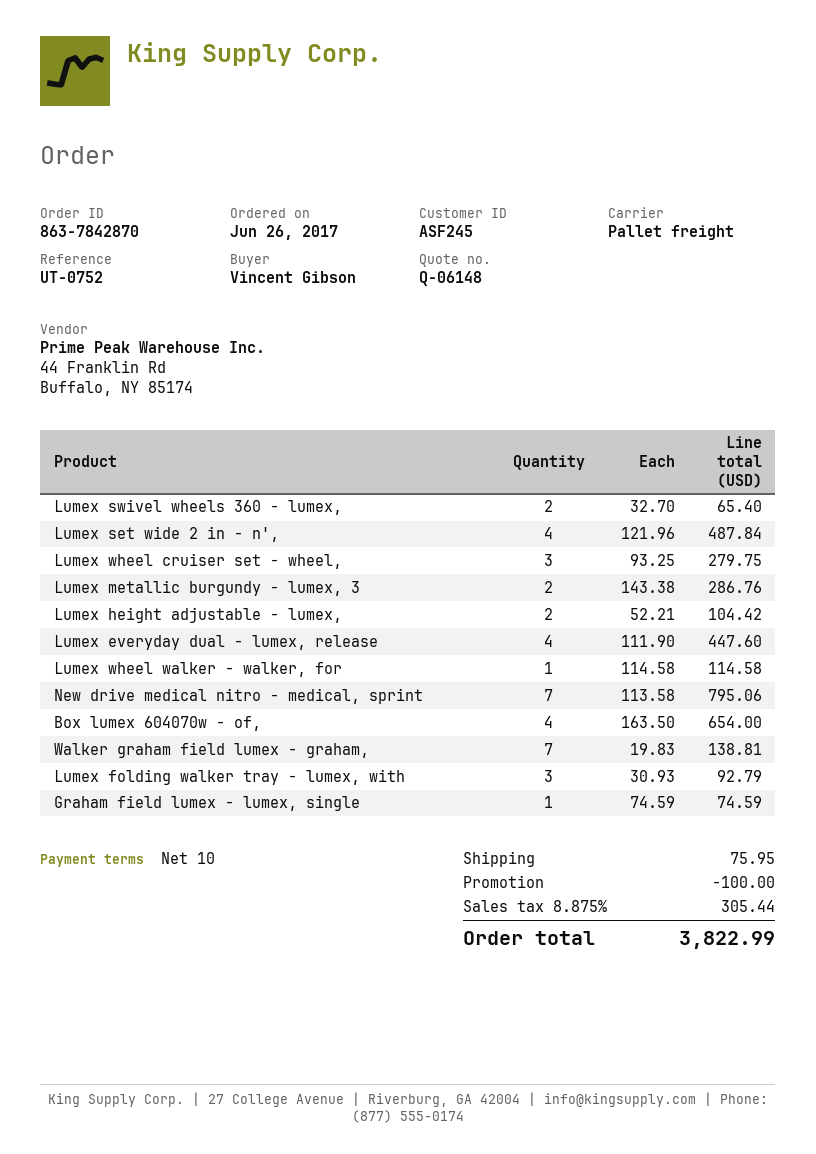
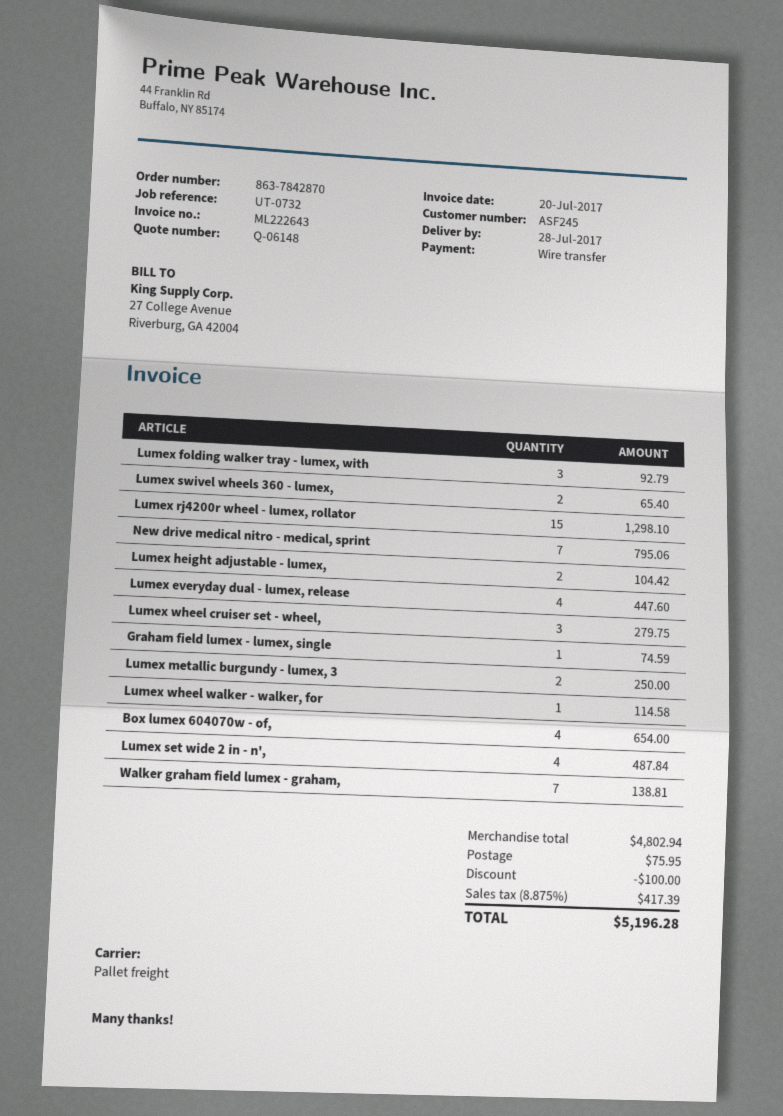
reference: UT-0752 -> UT-0732
Lumex metallic burgundy - lumex, 3: 2 for 286.76 -> 2 for 250.00
Lumex rj4200r wheel - lumex, rollator: none -> 15 for 1298.10
tax: 8.875% = 305.44 -> 8.875% = 417.39
total: 3822.99 -> 5196.28

